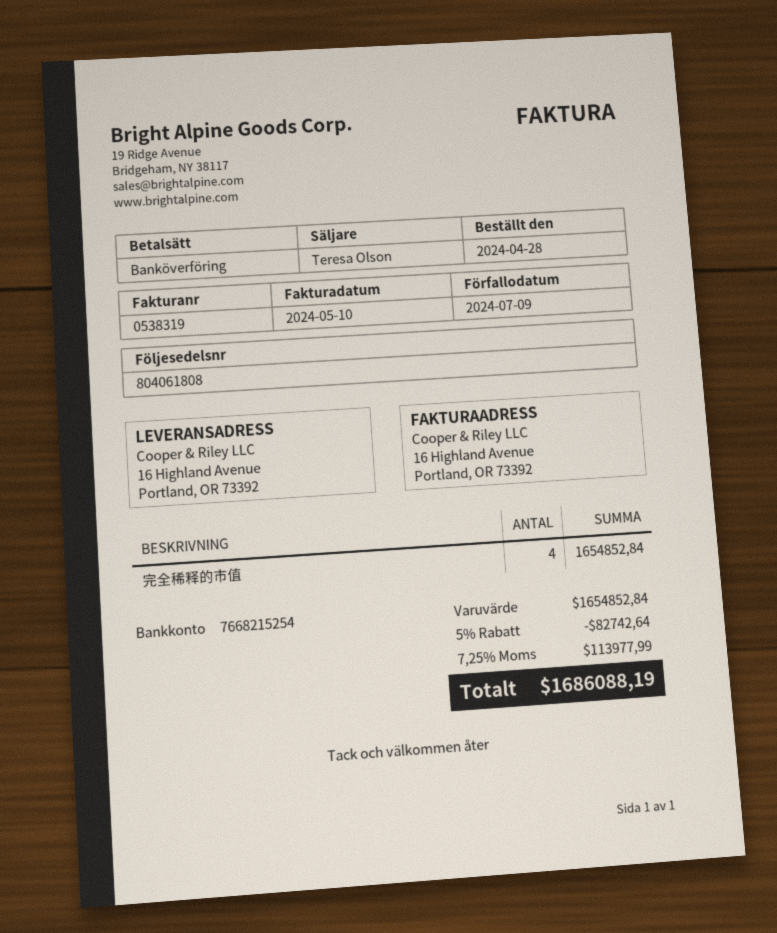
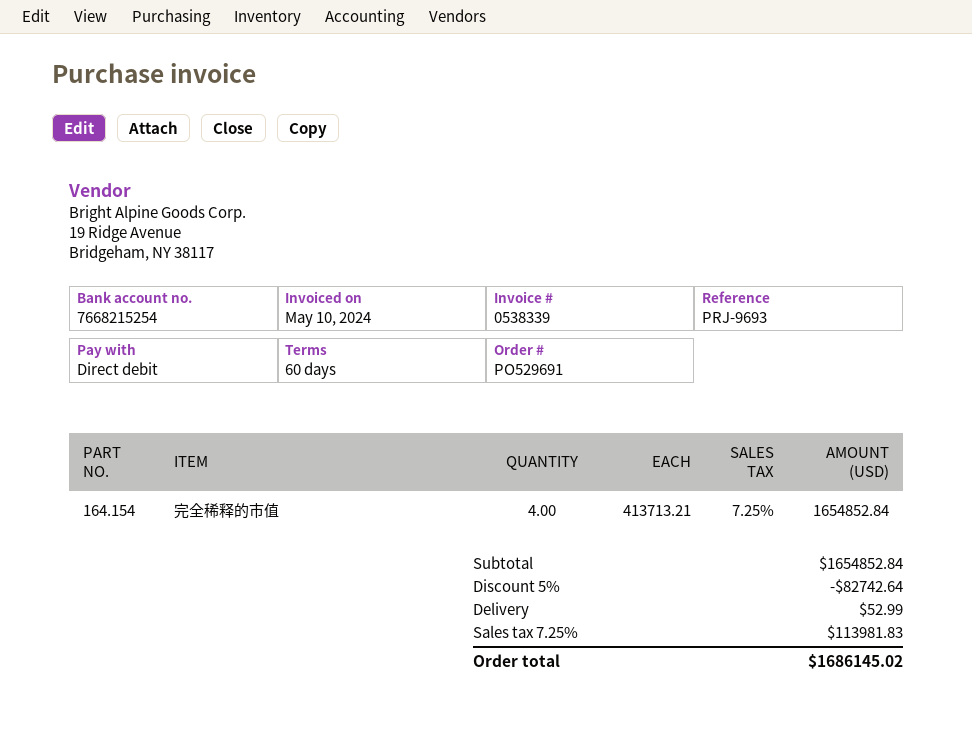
invoice number: 0538319 -> 0538339
payment method: bank transfer -> direct debit
shipping: none -> 52.99
tax: 7.25% = 113977.99 -> 7.25% = 113981.83
total: 1686088.19 -> 1686145.02

